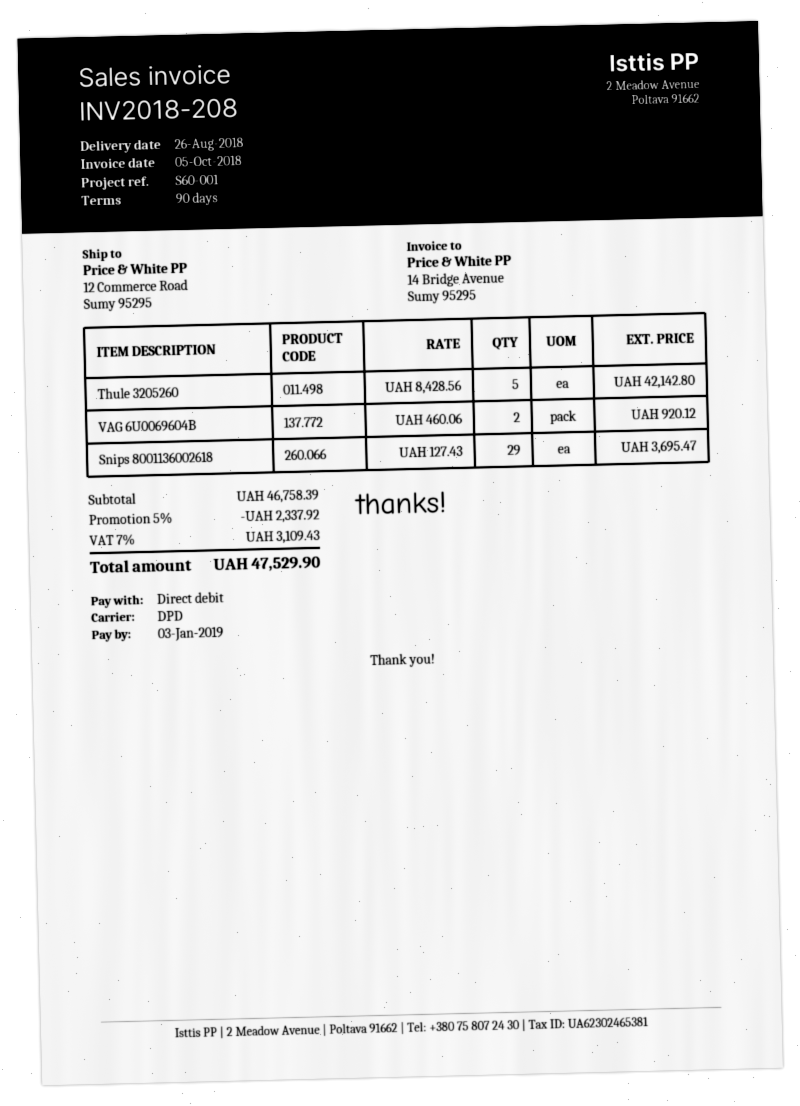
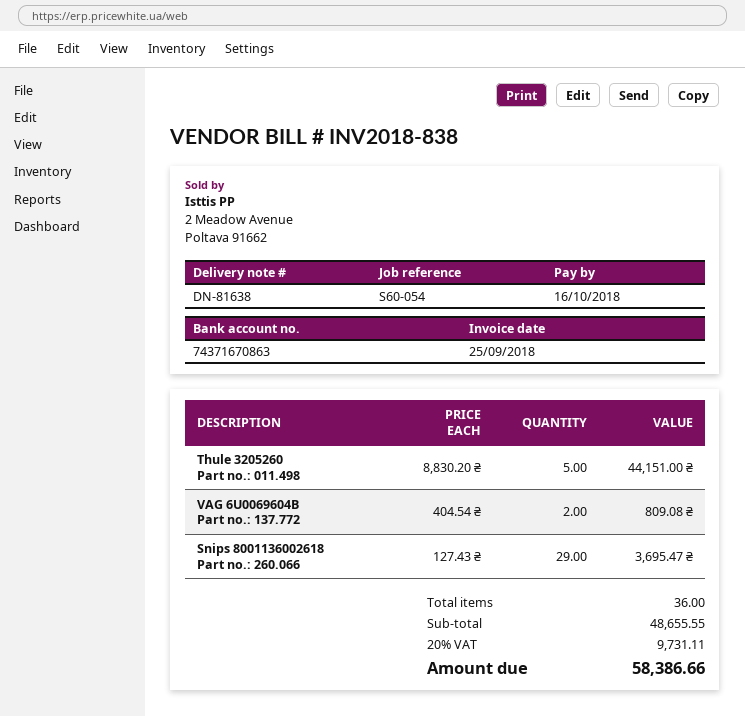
invoice number: INV2018-208 -> INV2018-838
invoice date: 2018-10-05 -> 2018-09-25
due date: 2019-01-03 -> 2018-10-16
reference: S60-001 -> S60-054
Thule 3205260: 5 x 8428.56 = 42142.80 -> 5 x 8830.20 = 44151.00
VAG 6U0069604B: 2 x 460.06 = 920.12 -> 2 x 404.54 = 809.08
subtotal: 46758.39 -> 48655.55
discount: 5% = 2337.92 -> none
tax: 7% = 3109.43 -> 20% = 9731.11
total: 47529.90 -> 58386.66

